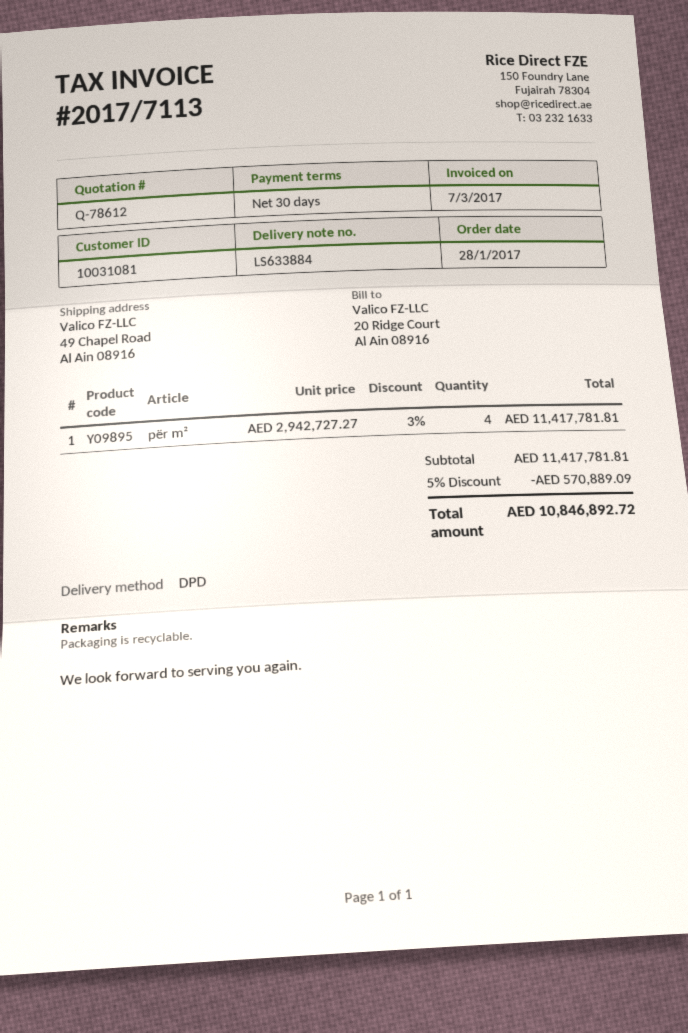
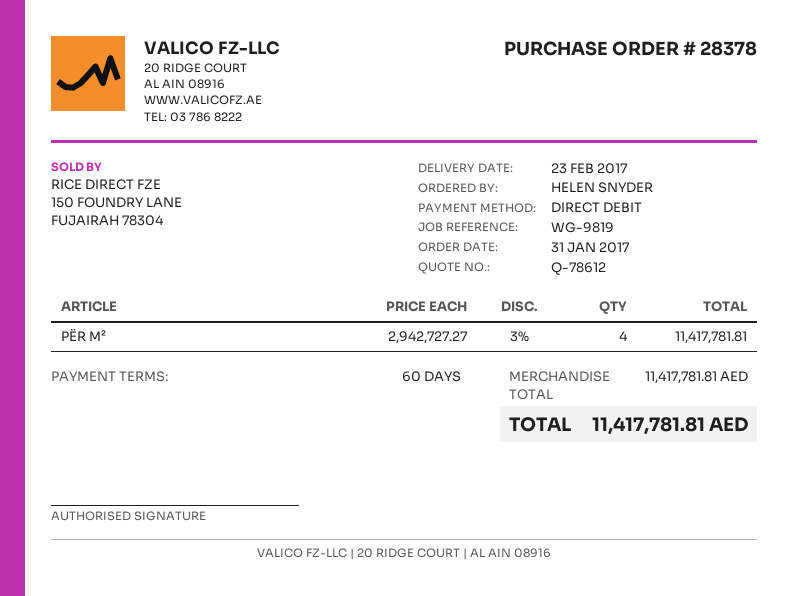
order date: 2017-01-28 -> 2017-01-31
payment terms: 30 days -> 60 days
discount: 5% = 570889.09 -> none
total: 10846892.72 -> 11417781.81

